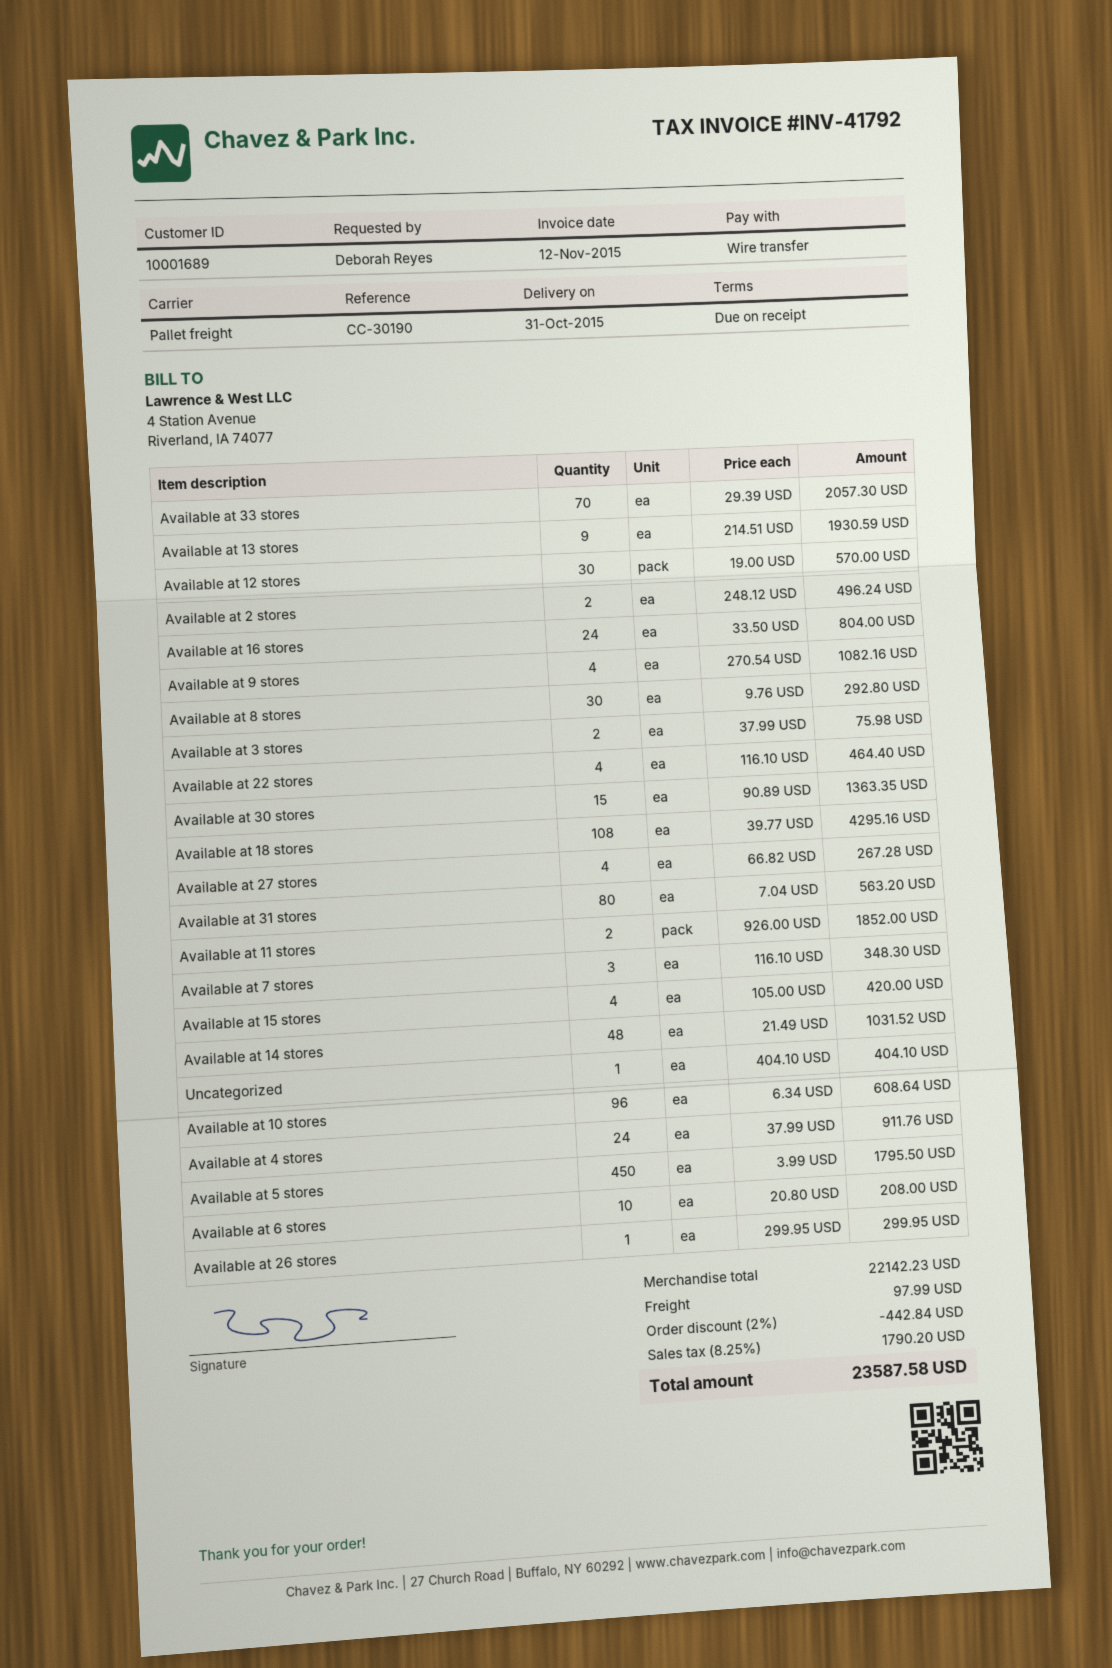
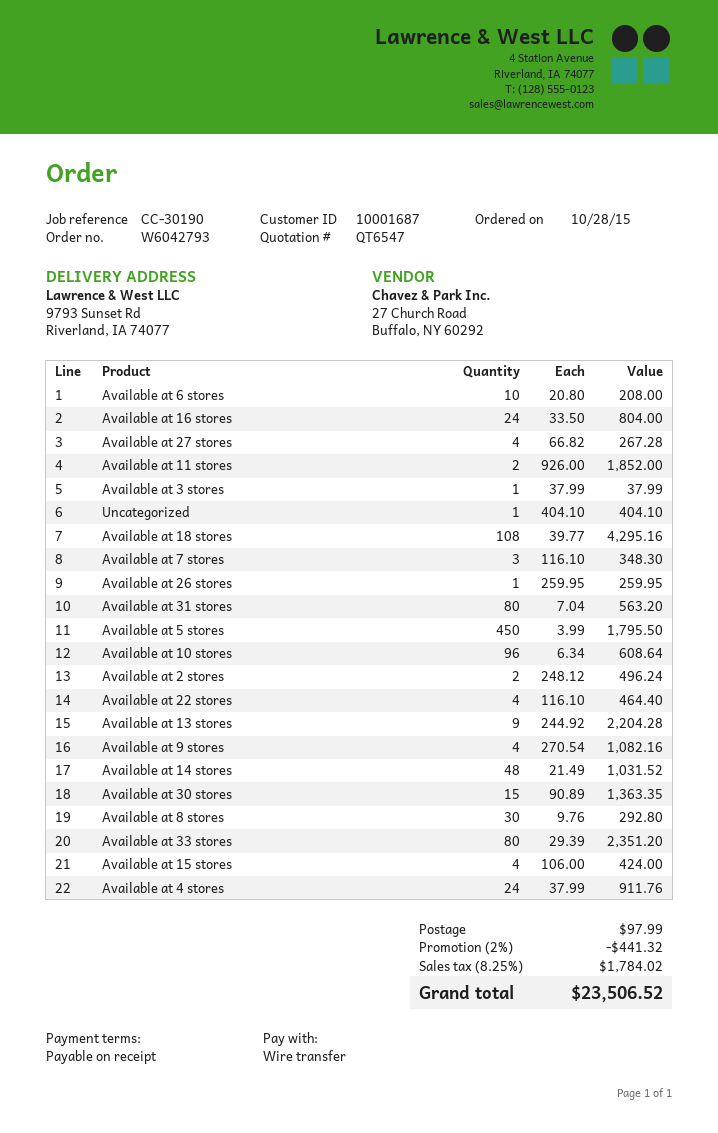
customer number: 10001689 -> 10001687
Available at 33 stores: 70 x 29.39 = 2057.30 -> 80 x 29.39 = 2351.20
Available at 13 stores: 9 x 214.51 = 1930.59 -> 9 x 244.92 = 2204.28
Available at 12 stores: 30 x 19.00 = 570.00 -> none
Available at 3 stores: 2 x 37.99 = 75.98 -> 1 x 37.99 = 37.99
Available at 15 stores: 4 x 105.00 = 420.00 -> 4 x 106.00 = 424.00
Available at 26 stores: 1 x 299.95 = 299.95 -> 1 x 259.95 = 259.95
discount: 2% = 442.84 -> 2% = 441.32
tax: 8.25% = 1790.20 -> 8.25% = 1784.02
total: 23587.58 -> 23506.52

